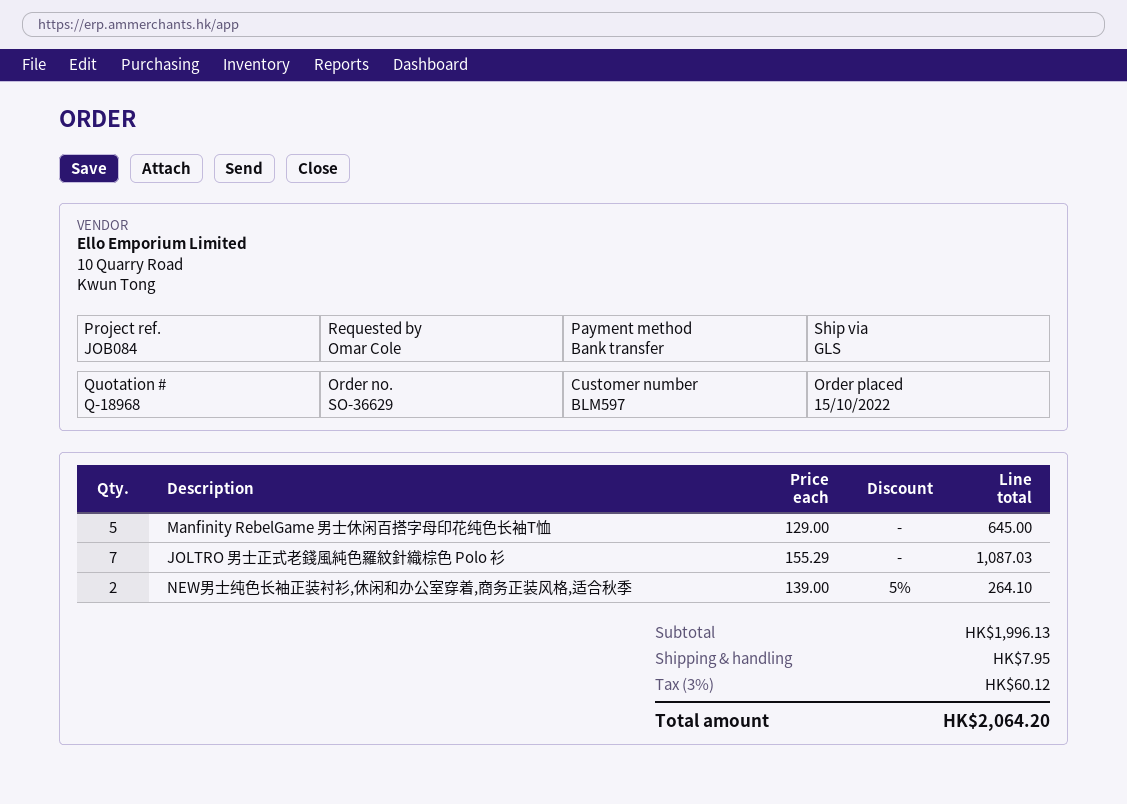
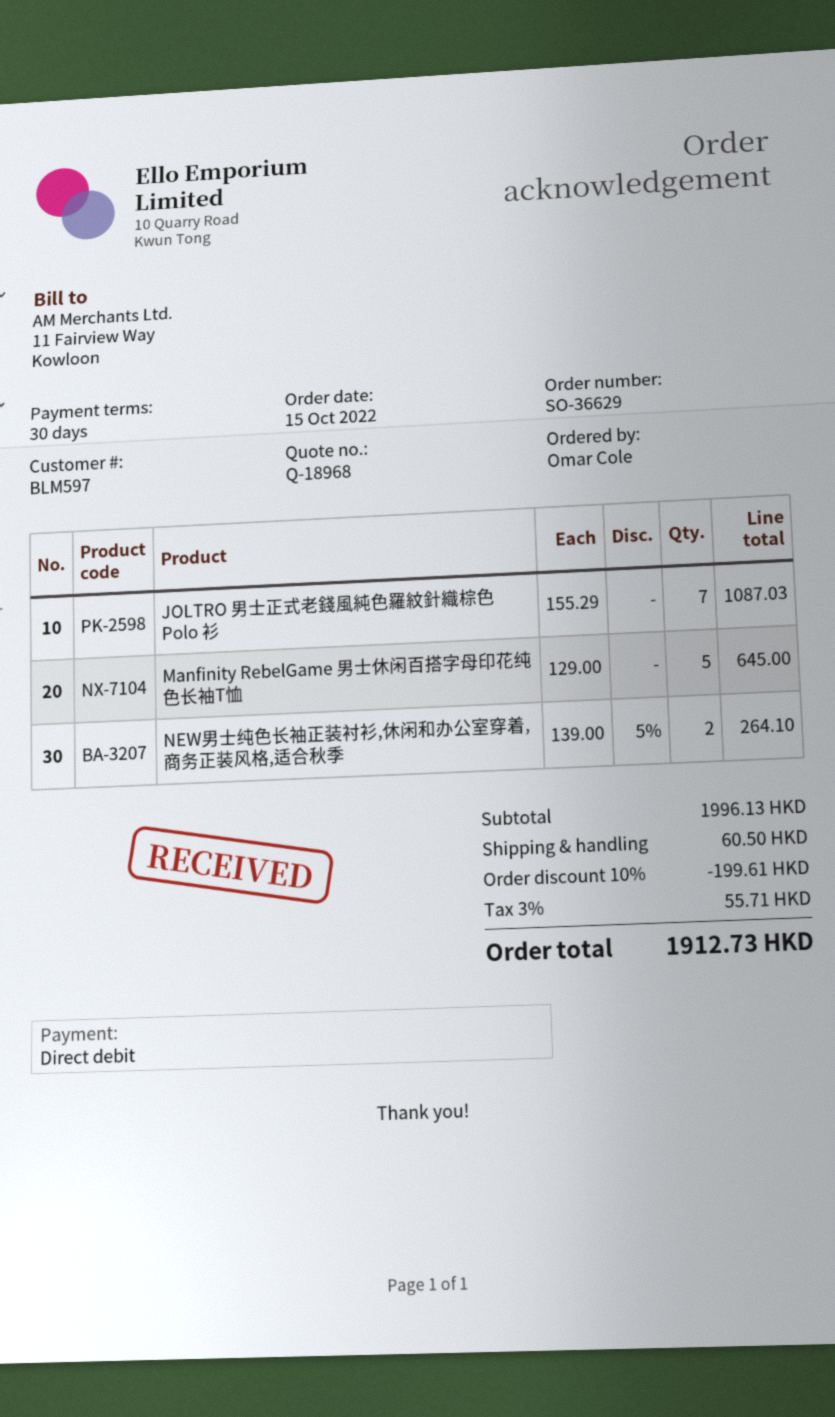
payment method: bank transfer -> direct debit
discount: none -> 10% = 199.61
shipping: 7.95 -> 60.50
tax: 3% = 60.12 -> 3% = 55.71
total: 2064.20 -> 1912.73

